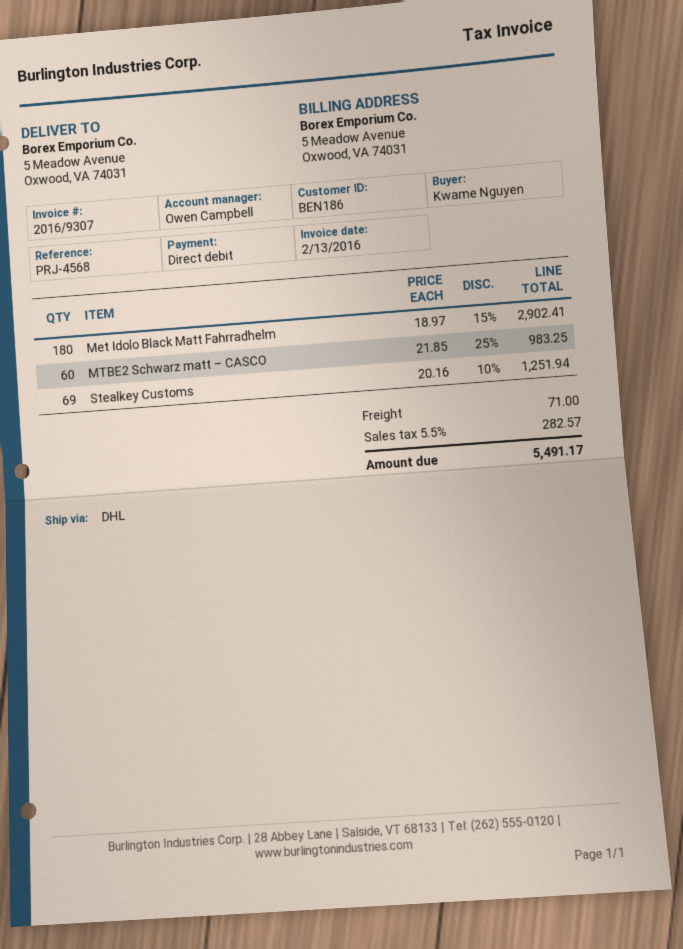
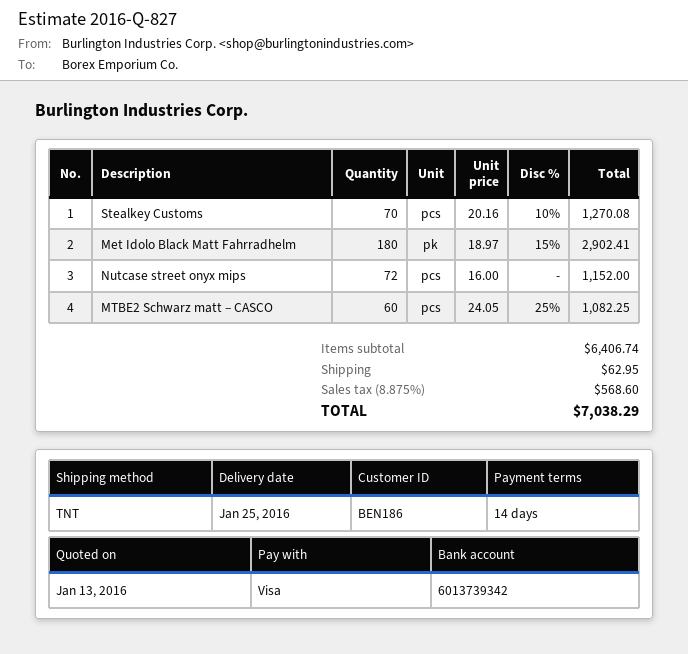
payment method: direct debit -> Visa
shipping method: DHL -> TNT
MTBE2 Schwarz matt – CASCO: 60 x 21.85 - 25% = 983.25 -> 60 x 24.05 - 25% = 1082.25
Stealkey Customs: 69 x 20.16 - 10% = 1251.94 -> 70 x 20.16 - 10% = 1270.08
Nutcase street onyx mips: none -> 72 x 16.00 = 1152.00
shipping: 71.00 -> 62.95
tax: 5.5% = 282.57 -> 8.875% = 568.60
total: 5491.17 -> 7038.29

